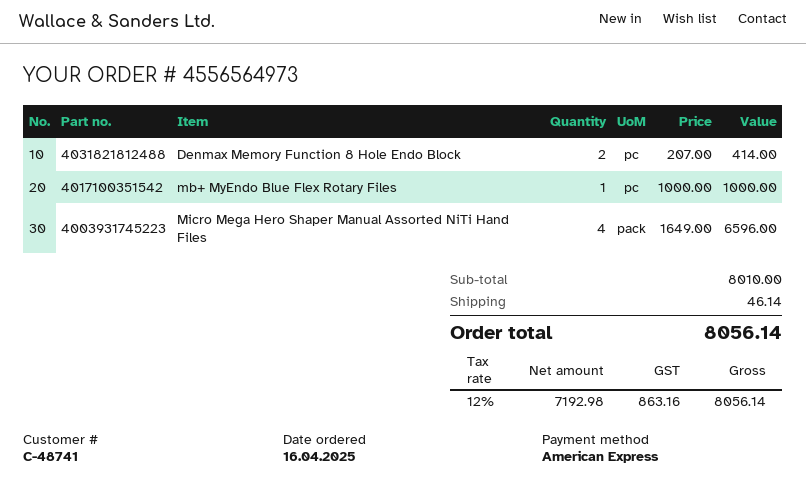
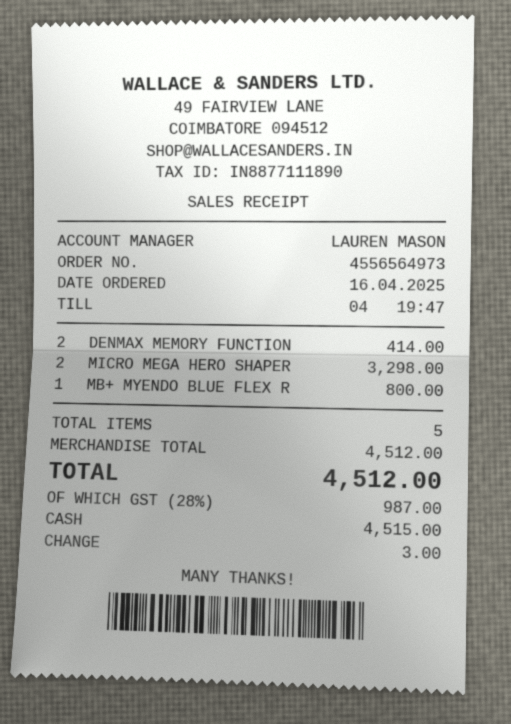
payment method: American Express -> cash
mb+ MyEndo Blue Flex Rotary Files: 1 for 1000.00 -> 1 for 800.00
Micro Mega Hero Shaper Manual Assorted NiTi Hand Files: 4 for 6596.00 -> 2 for 3298.00
subtotal: 8010.00 -> 4512.00
shipping: 46.14 -> none
tax: 12% = 863.16 -> 28% = 987.00
total: 8056.14 -> 4512.00

